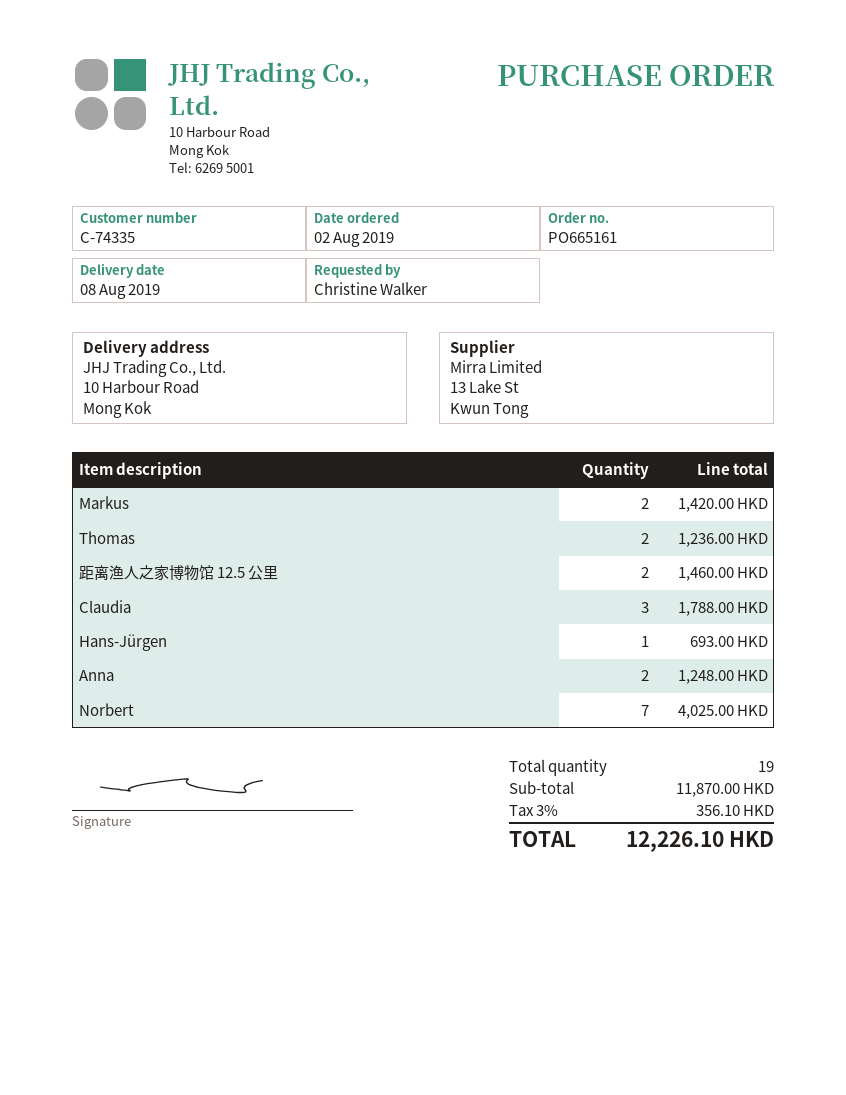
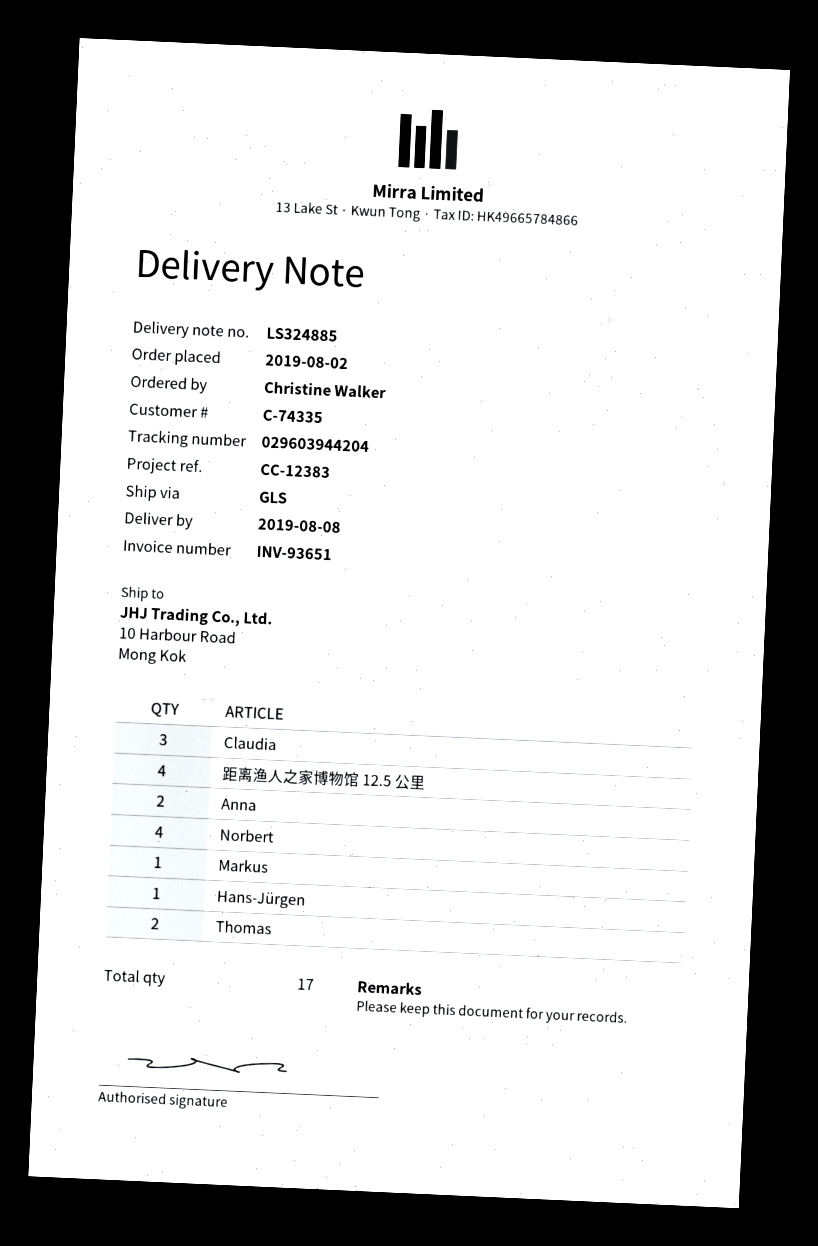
Markus: 2 -> 1
距离渔人之家博物馆 12.5 公里: 2 -> 4
Norbert: 7 -> 4
total quantity: 19 -> 17

